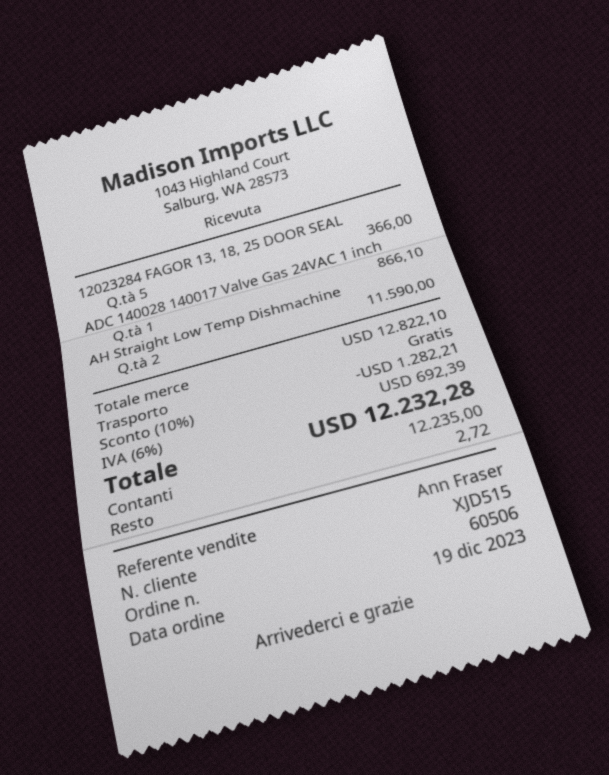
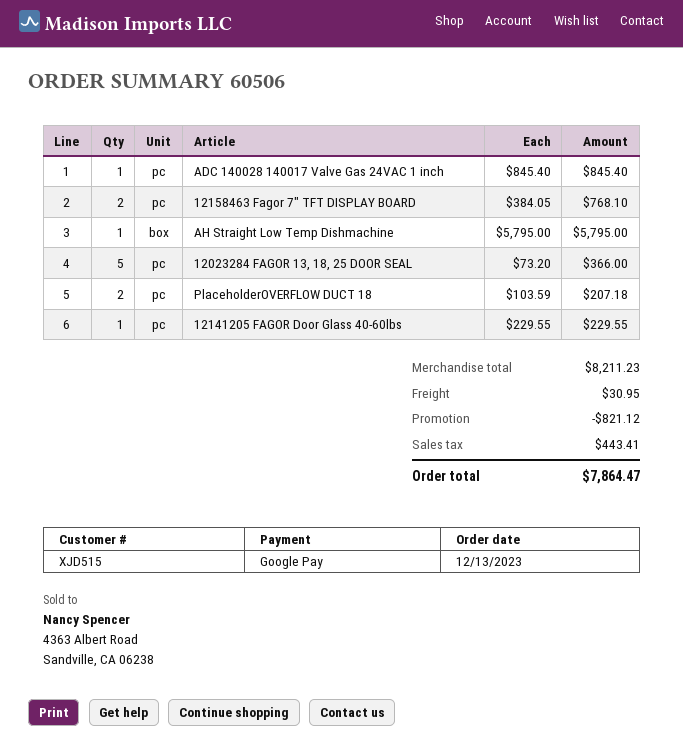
order date: 2023-12-19 -> 2023-12-13
payment method: cash -> Google Pay
ADC 140028 140017 Valve Gas 24VAC 1 inch: 1 for 866.10 -> 1 for 845.40
AH Straight Low Temp Dishmachine: 2 for 11590.00 -> 1 for 5795.00
12158463 Fagor 7" TFT DISPLAY BOARD: none -> 2 for 768.10
PlaceholderOVERFLOW DUCT 18: none -> 2 for 207.18
12141205 FAGOR Door Glass 40-60lbs: none -> 1 for 229.55
subtotal: 12822.10 -> 8211.23
discount: 1282.21 -> 821.12
shipping: 0.00 -> 30.95
tax: 692.39 -> 443.41
total: 12232.28 -> 7864.47

